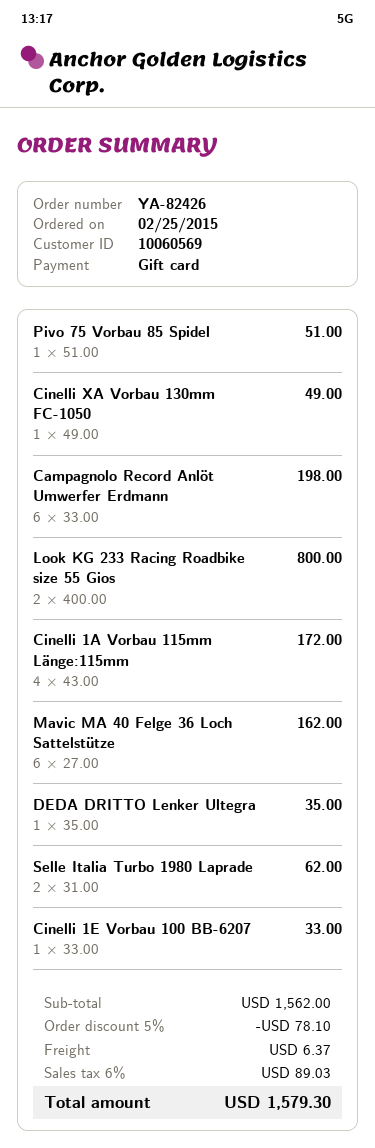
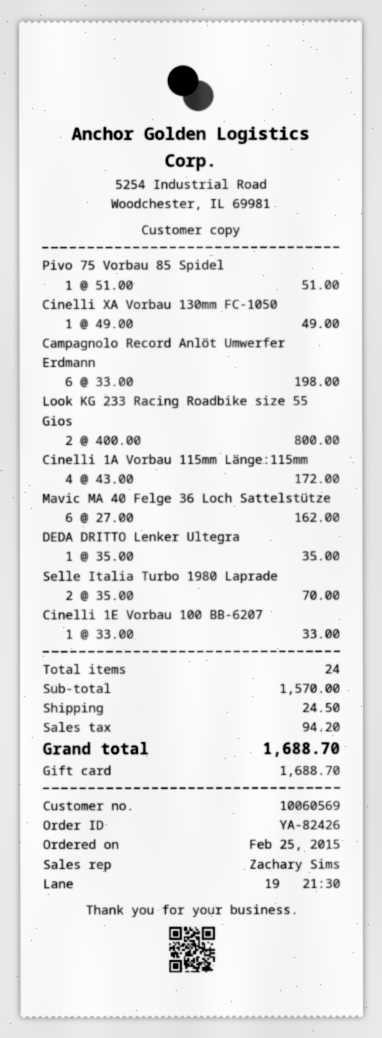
Selle Italia Turbo 1980 Laprade: 2 x 31.00 = 62.00 -> 2 x 35.00 = 70.00
subtotal: 1562.00 -> 1570.00
discount: 5% = 78.10 -> none
shipping: 6.37 -> 24.50
tax: 89.03 -> 94.20
total: 1579.30 -> 1688.70

